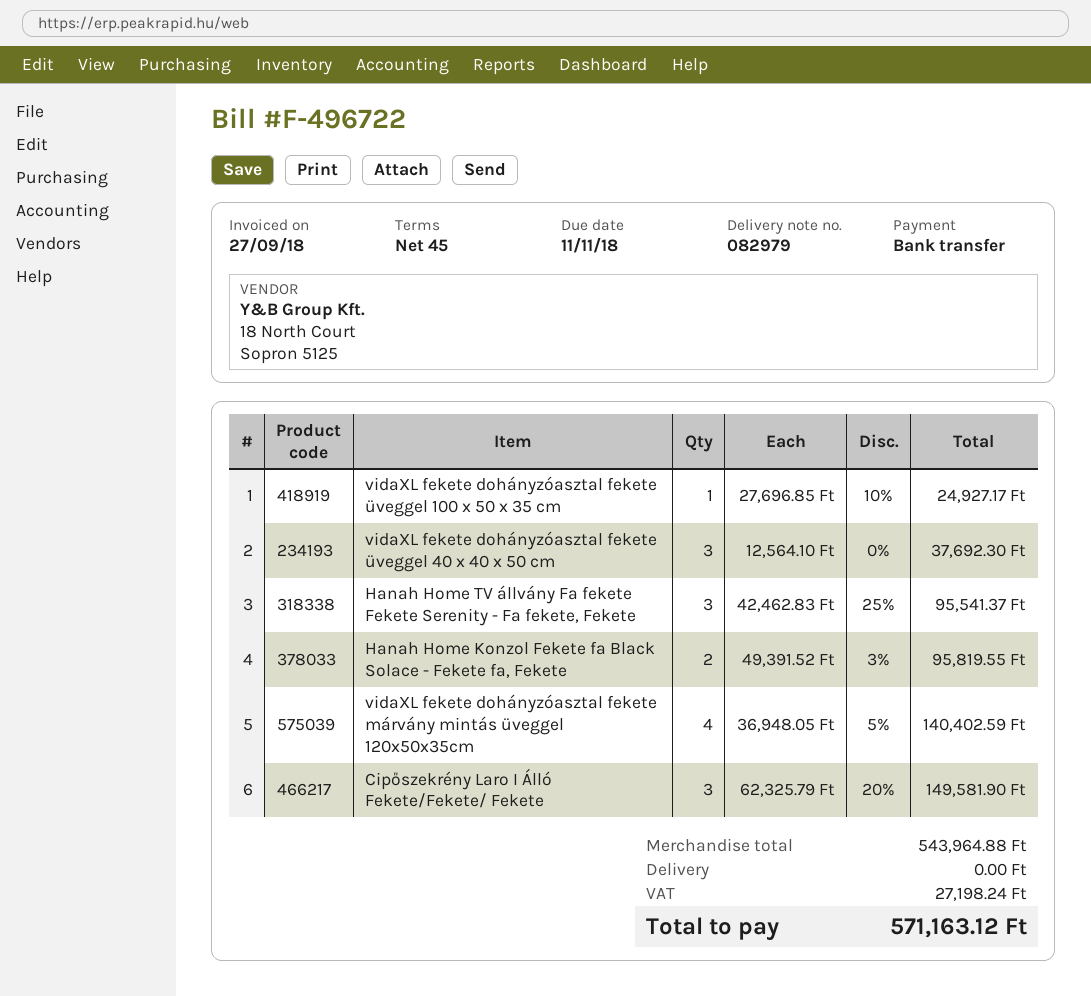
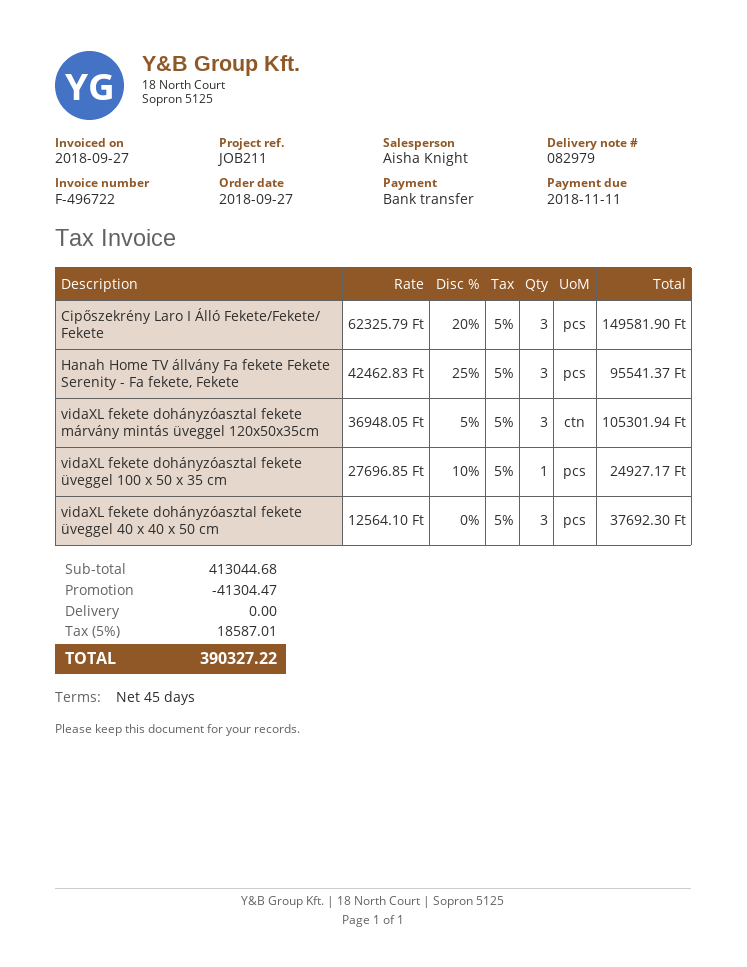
Hanah Home Konzol Fekete fa Black Solace - Fekete fa, Fekete: 2 x 49391.52 - 3% = 95819.55 -> none
vidaXL fekete dohányzóasztal fekete márvány mintás üveggel 120x50x35cm: 4 x 36948.05 - 5% = 140402.59 -> 3 x 36948.05 - 5% = 105301.94
subtotal: 543964.88 -> 413044.68
discount: none -> 41304.47
tax: 27198.24 -> 18587.01
total: 571163.12 -> 390327.22

